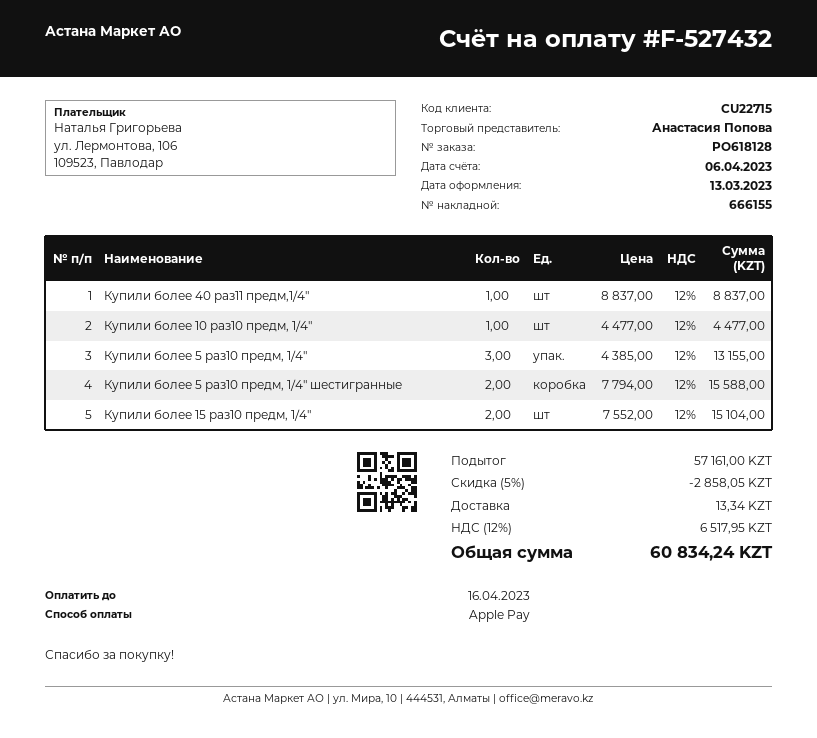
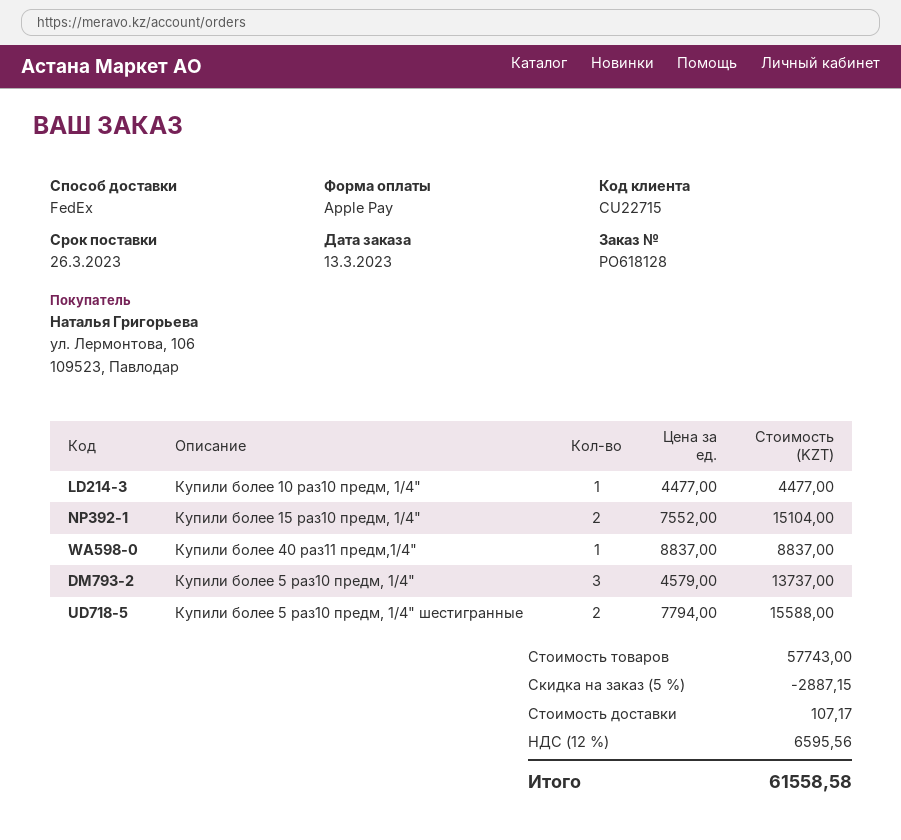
Купили более 5 раз10 предм, 1/4": 3 x 4385.00 = 13155.00 -> 3 x 4579.00 = 13737.00
subtotal: 57161.00 -> 57743.00
discount: 5% = 2858.05 -> 5% = 2887.15
shipping: 13.34 -> 107.17
tax: 12% = 6517.95 -> 12% = 6595.56
total: 60834.24 -> 61558.58

